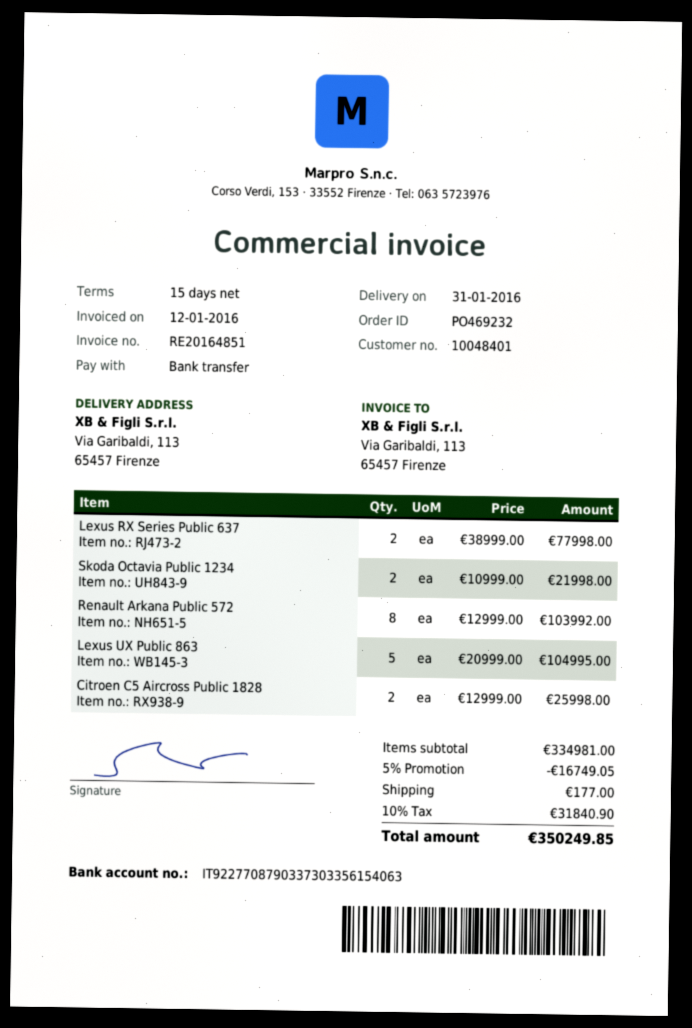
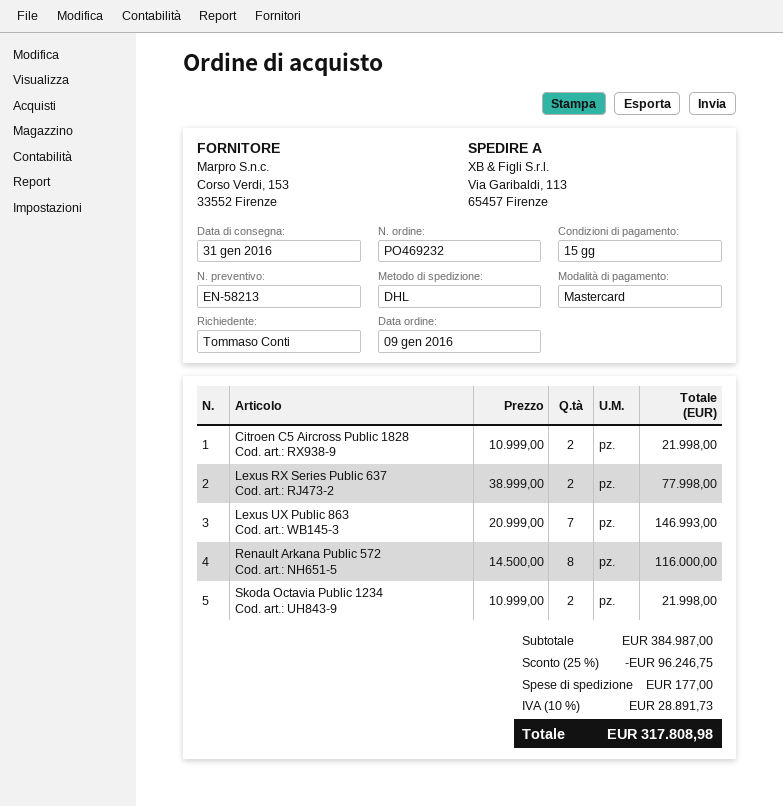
payment method: bank transfer -> Mastercard
Renault Arkana Public 572: 8 x 12999.00 = 103992.00 -> 8 x 14500.00 = 116000.00
Lexus UX Public 863: 5 x 20999.00 = 104995.00 -> 7 x 20999.00 = 146993.00
Citroen C5 Aircross Public 1828: 2 x 12999.00 = 25998.00 -> 2 x 10999.00 = 21998.00
subtotal: 334981.00 -> 384987.00
discount: 5% = 16749.05 -> 25% = 96246.75
tax: 10% = 31840.90 -> 10% = 28891.73
total: 350249.85 -> 317808.98

